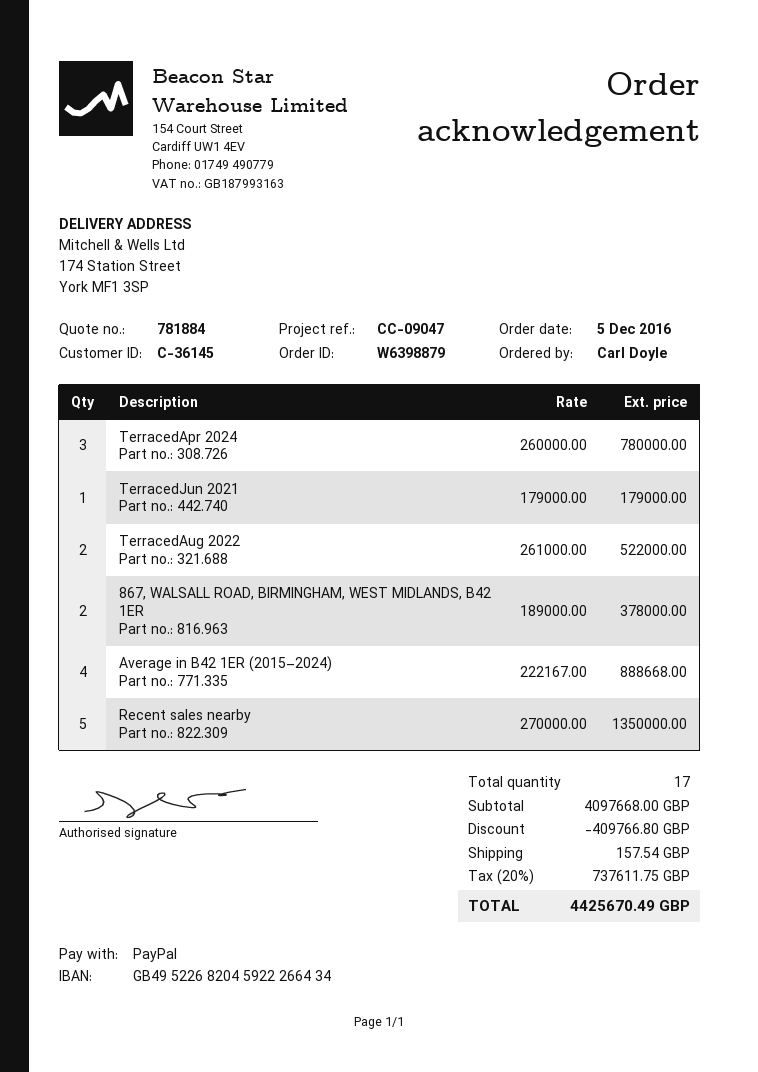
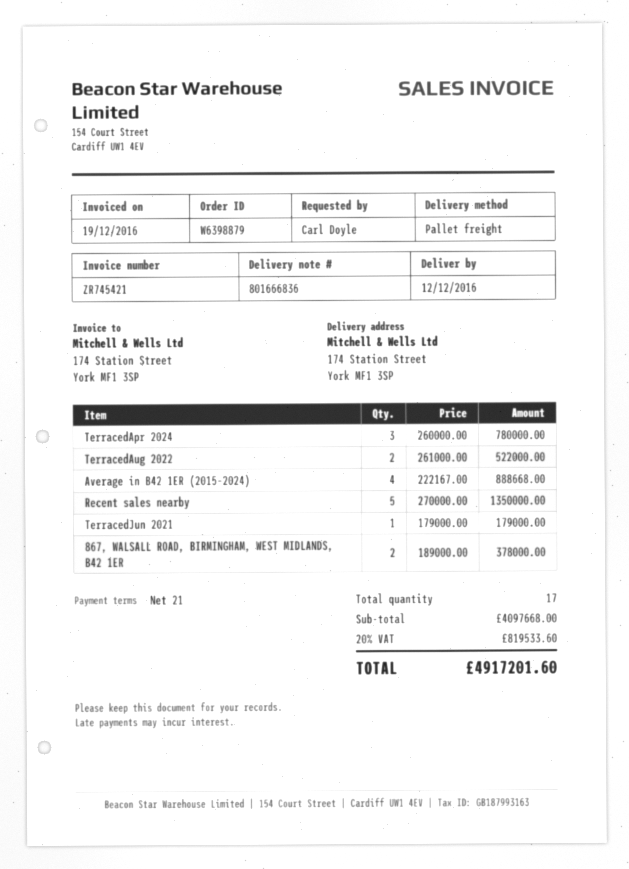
discount: 409766.80 -> none
shipping: 157.54 -> none
tax: 20% = 737611.75 -> 20% = 819533.60
total: 4425670.49 -> 4917201.60

